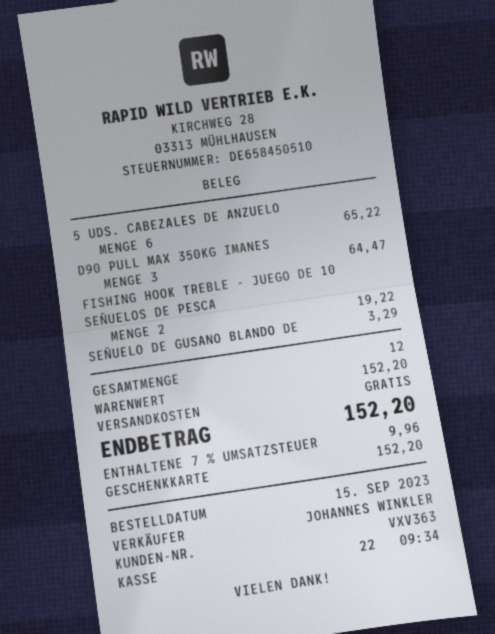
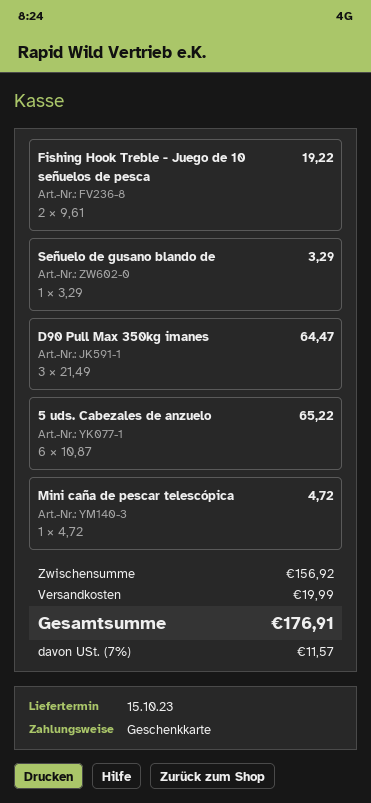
Mini caña de pescar telescópica: none -> 1 for 4.72
subtotal: 152.20 -> 156.92
shipping: 0.00 -> 19.99
tax: 7% = 9.96 -> 7% = 11.57
total: 152.20 -> 176.91

